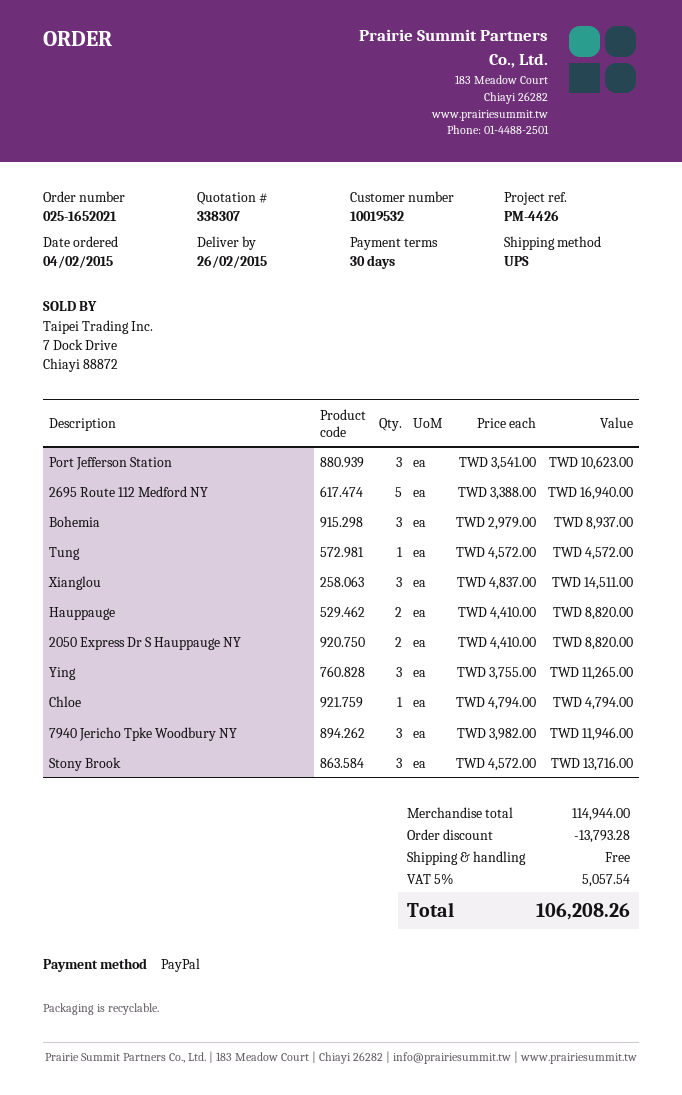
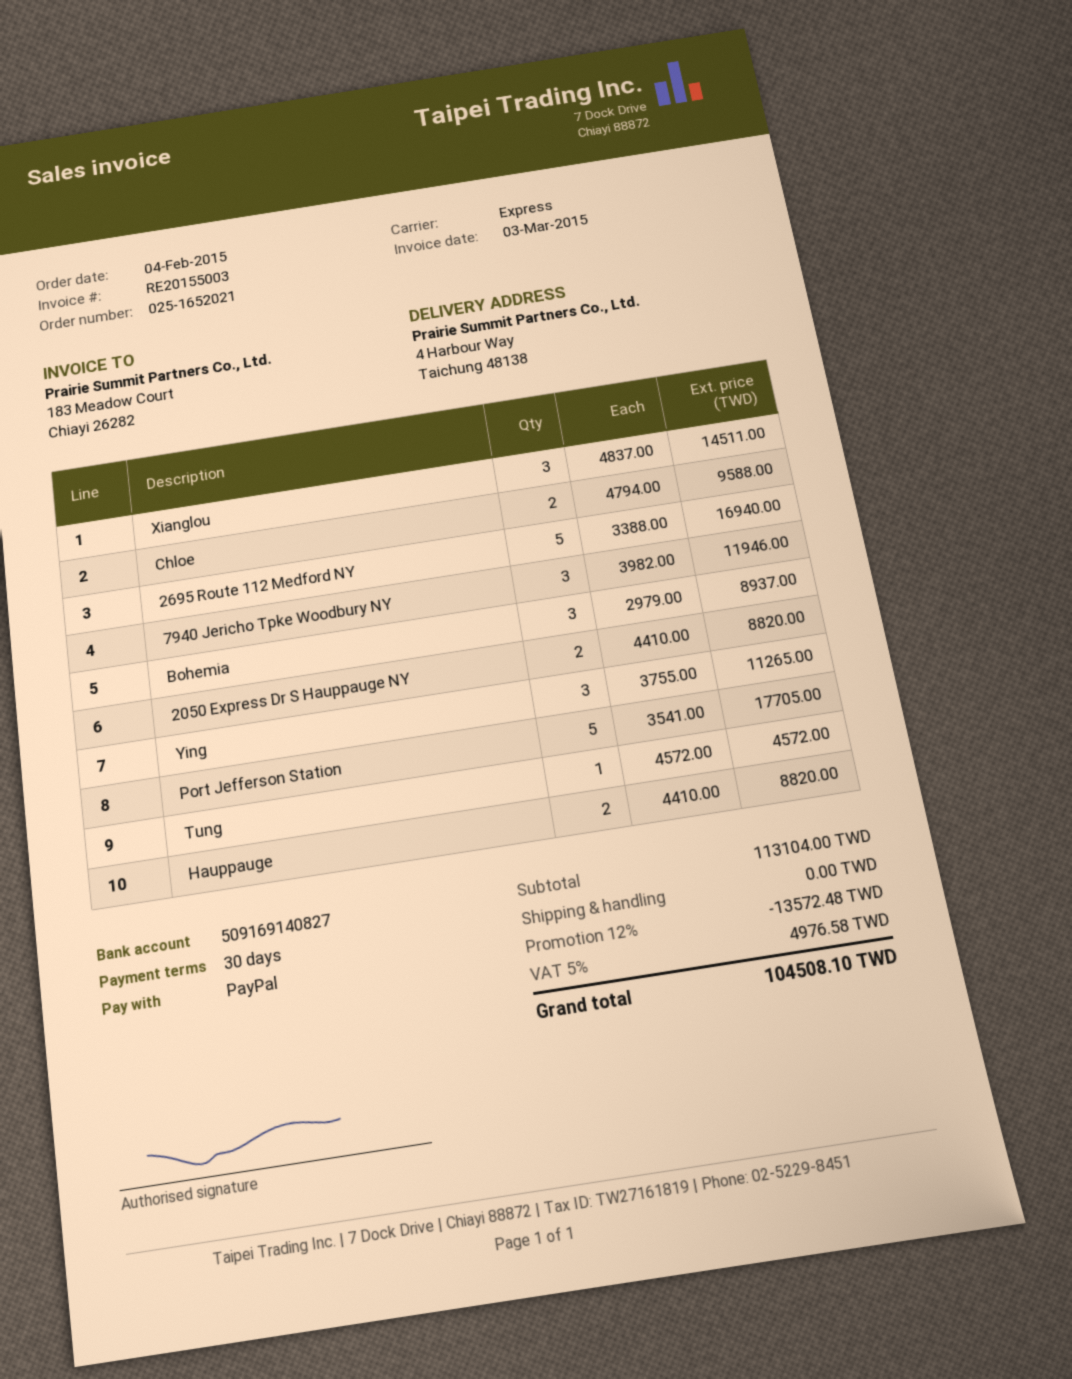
shipping method: UPS -> express
Port Jefferson Station: 3 x 3541.00 = 10623.00 -> 5 x 3541.00 = 17705.00
Chloe: 1 x 4794.00 = 4794.00 -> 2 x 4794.00 = 9588.00
Stony Brook: 3 x 4572.00 = 13716.00 -> none
subtotal: 114944.00 -> 113104.00
discount: 13793.28 -> 13572.48
tax: 5% = 5057.54 -> 5% = 4976.58
total: 106208.26 -> 104508.10

